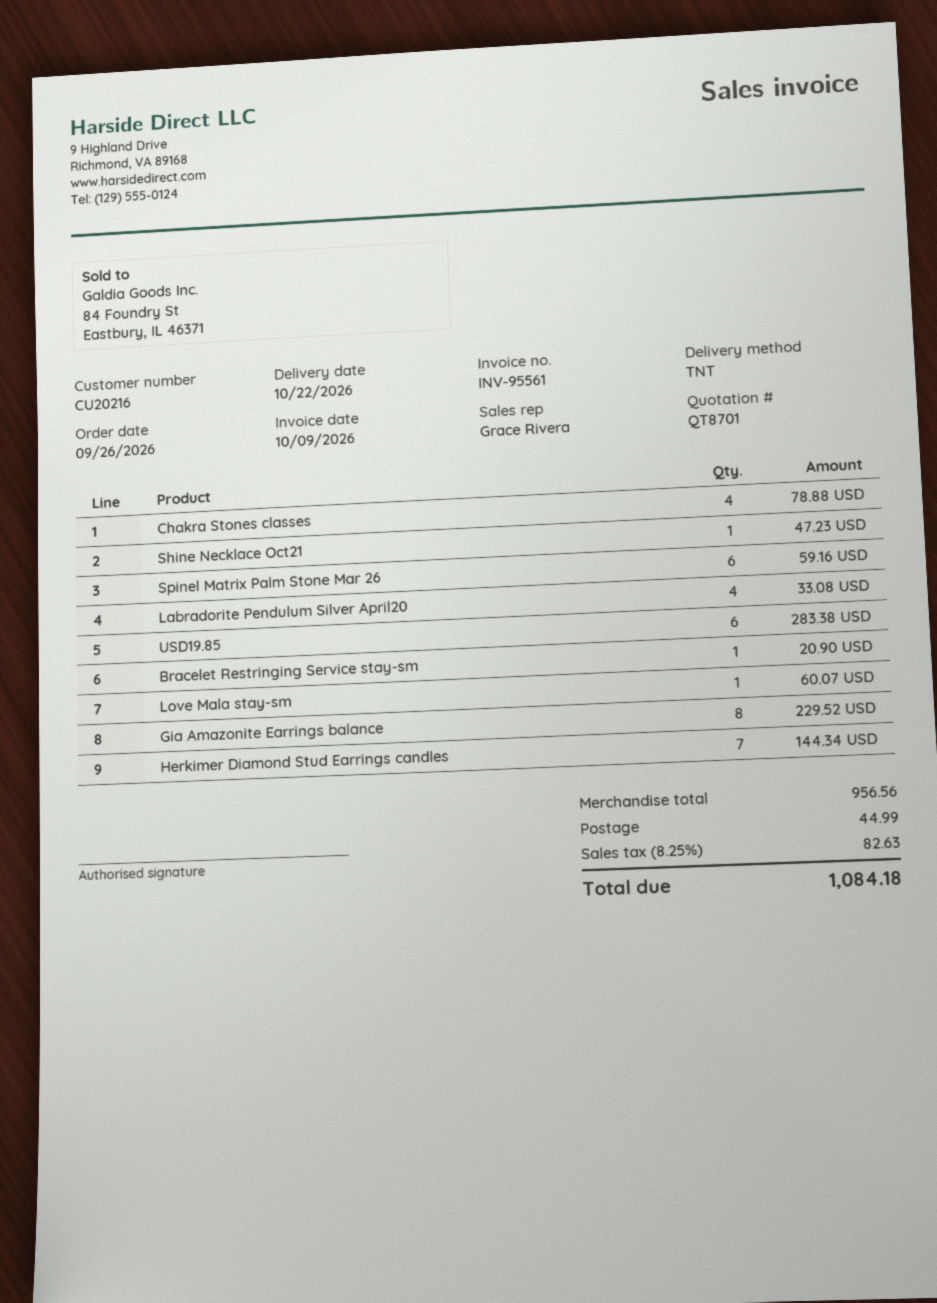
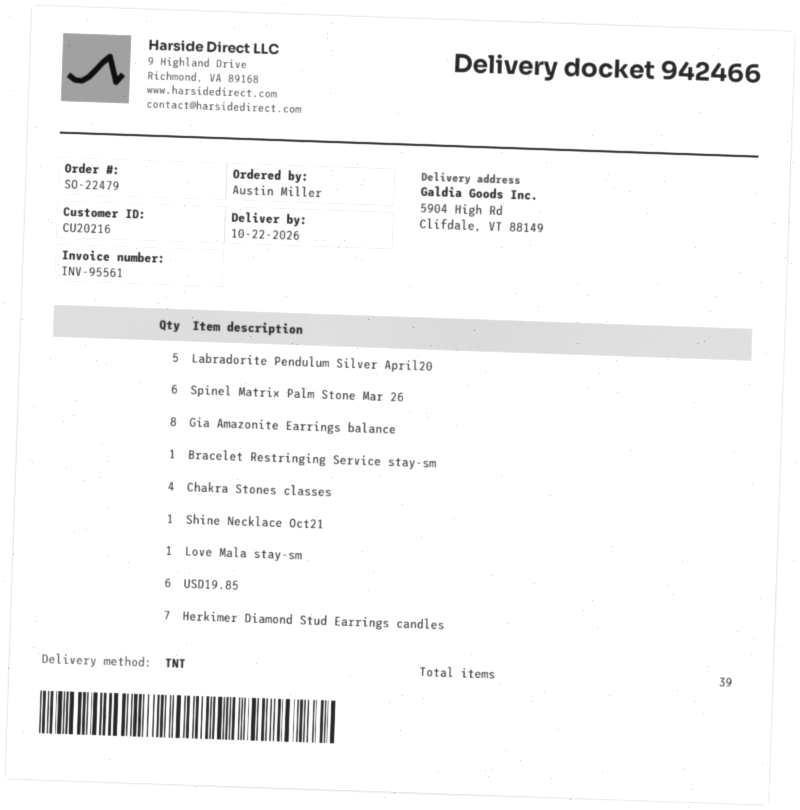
Labradorite Pendulum Silver April20: 4 -> 5

